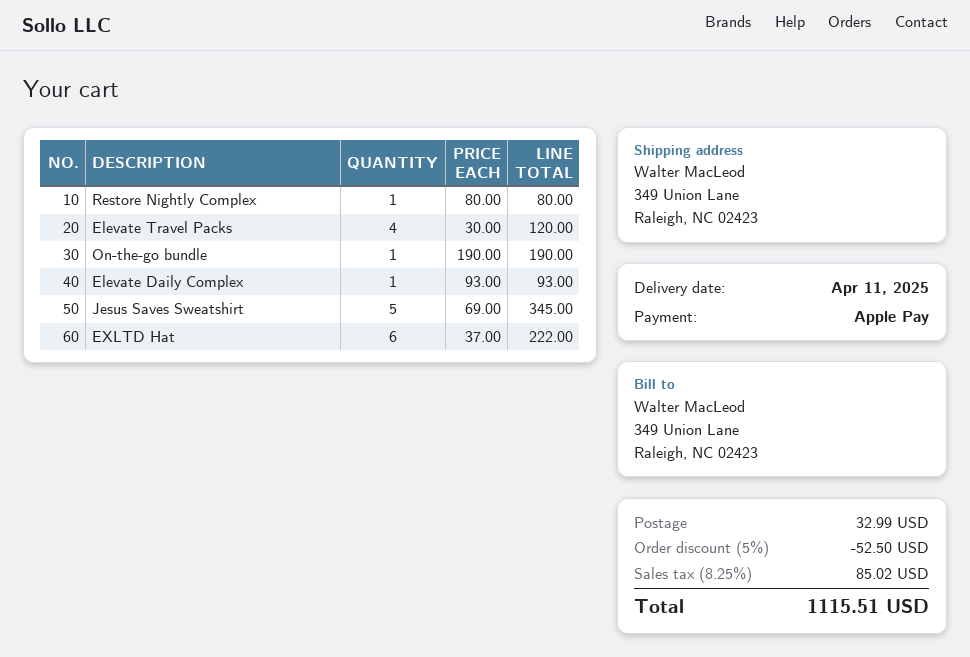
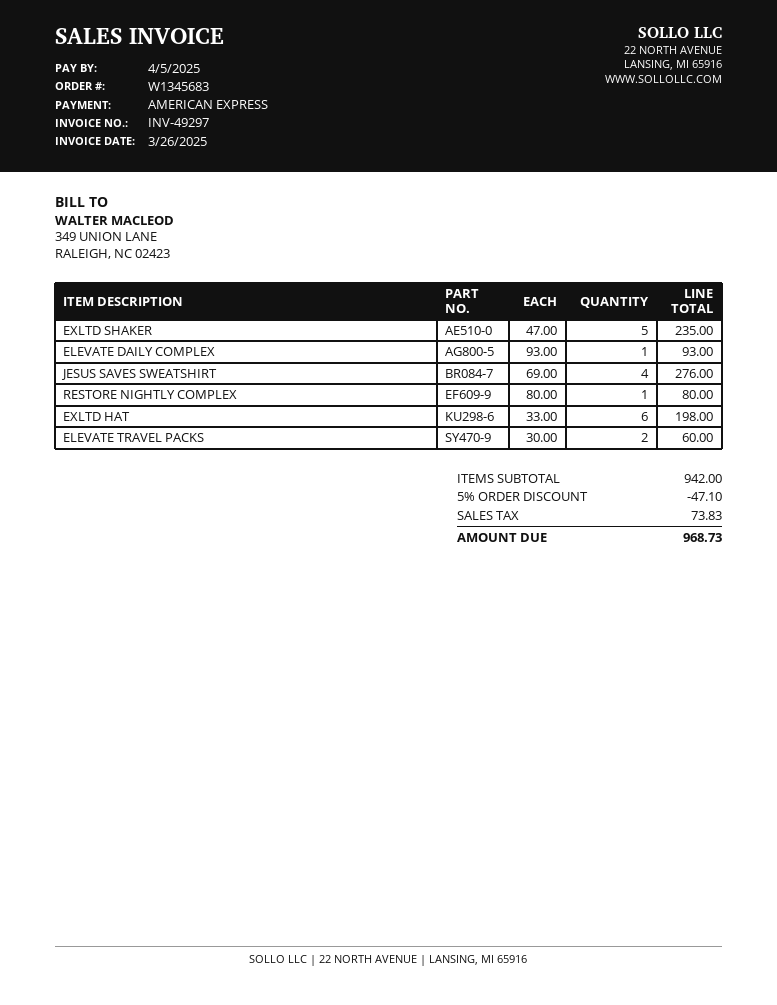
payment method: Apple Pay -> American Express
Elevate Travel Packs: 4 x 30.00 = 120.00 -> 2 x 30.00 = 60.00
On-the-go bundle: 1 x 190.00 = 190.00 -> none
Jesus Saves Sweatshirt: 5 x 69.00 = 345.00 -> 4 x 69.00 = 276.00
EXLTD Hat: 6 x 37.00 = 222.00 -> 6 x 33.00 = 198.00
EXLTD SHAKER: none -> 5 x 47.00 = 235.00
discount: 5% = 52.50 -> 5% = 47.10
shipping: 32.99 -> none
tax: 85.02 -> 73.83
total: 1115.51 -> 968.73

